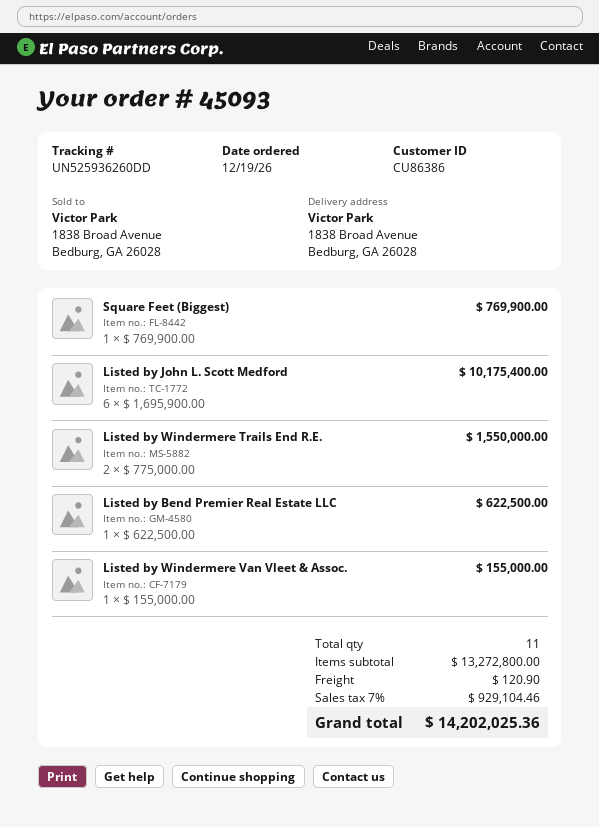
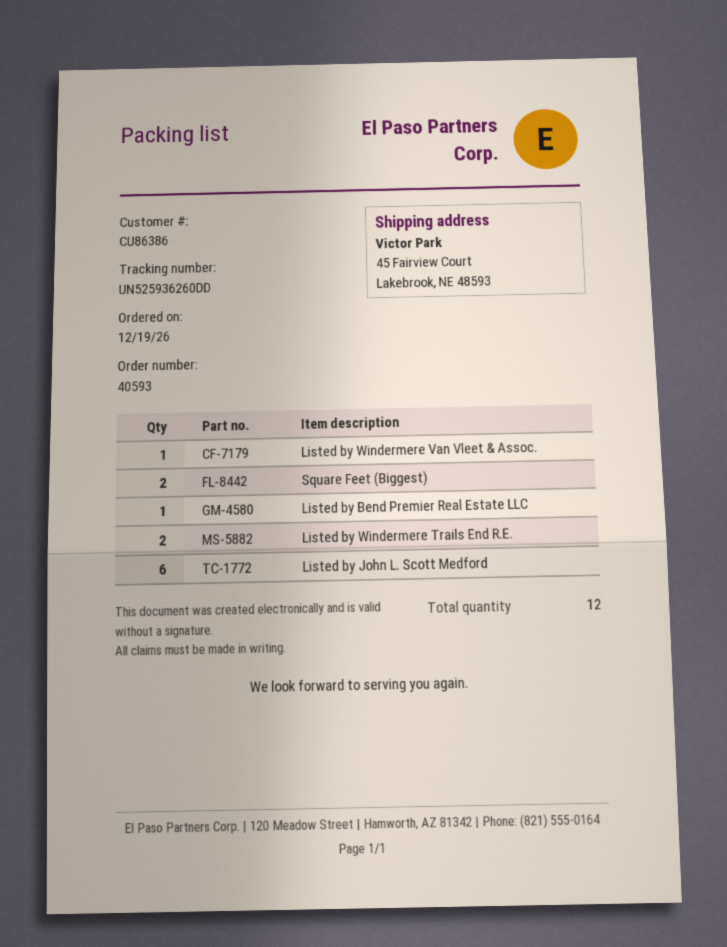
order number: 45093 -> 40593
ship to: 1838 Broad Avenue, Bedburg, GA 26028 -> 45 Fairview Court, Lakebrook, NE 48593
Square Feet (Biggest): 1 -> 2
total quantity: 11 -> 12

